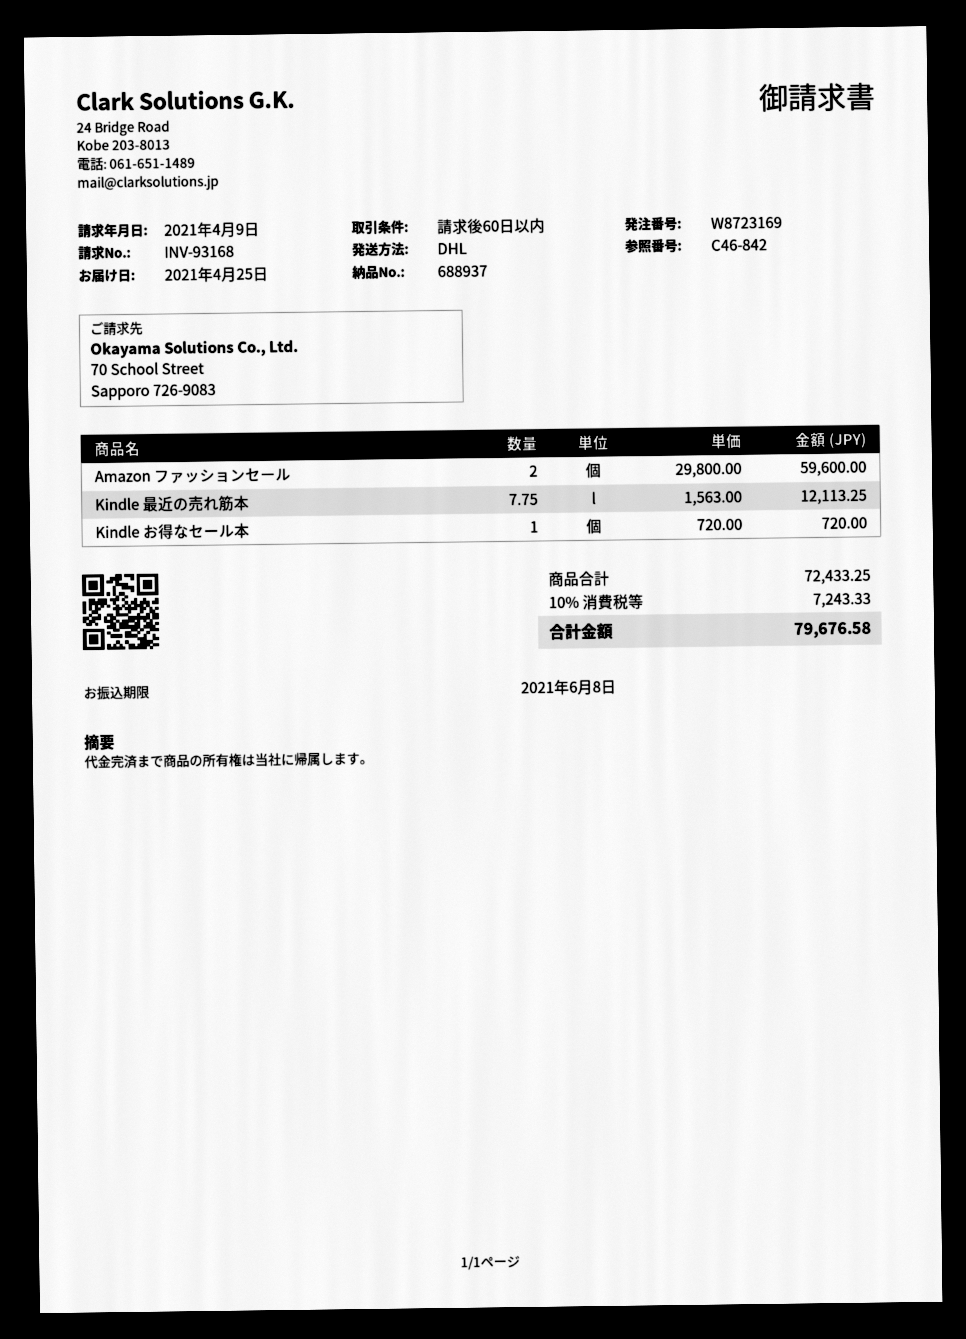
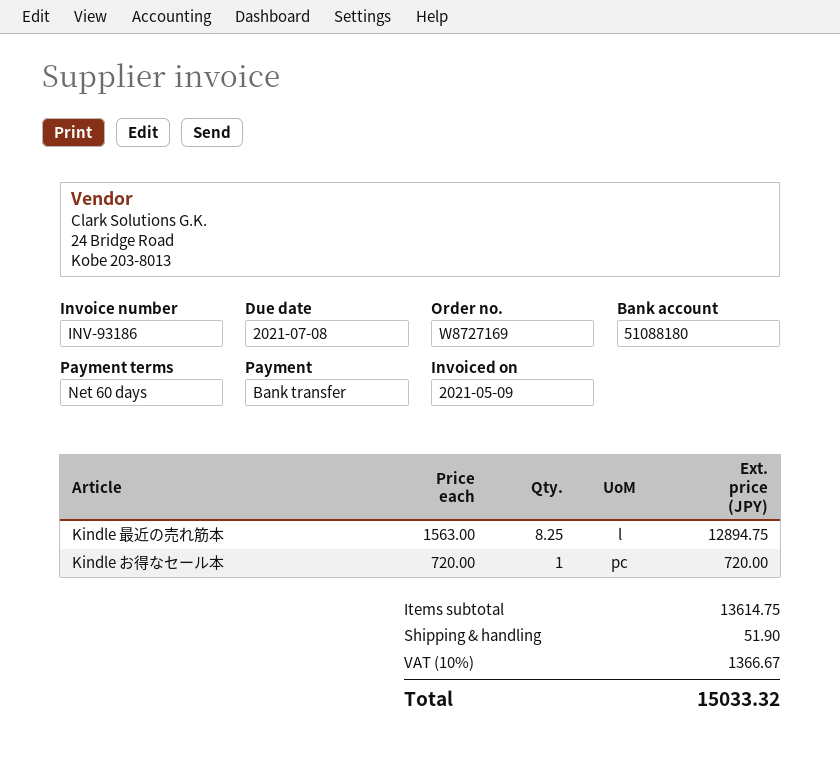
order number: W8723169 -> W8727169
invoice number: INV-93168 -> INV-93186
invoice date: 2021-04-09 -> 2021-05-09
due date: 2021-06-08 -> 2021-07-08
Amazon ファッションセール: 2 x 29800.00 = 59600.00 -> none
Kindle 最近の売れ筋本: 7.75 x 1563.00 = 12113.25 -> 8.25 x 1563.00 = 12894.75
subtotal: 72433.25 -> 13614.75
shipping: none -> 51.90
tax: 10% = 7243.33 -> 10% = 1366.67
total: 79676.58 -> 15033.32

